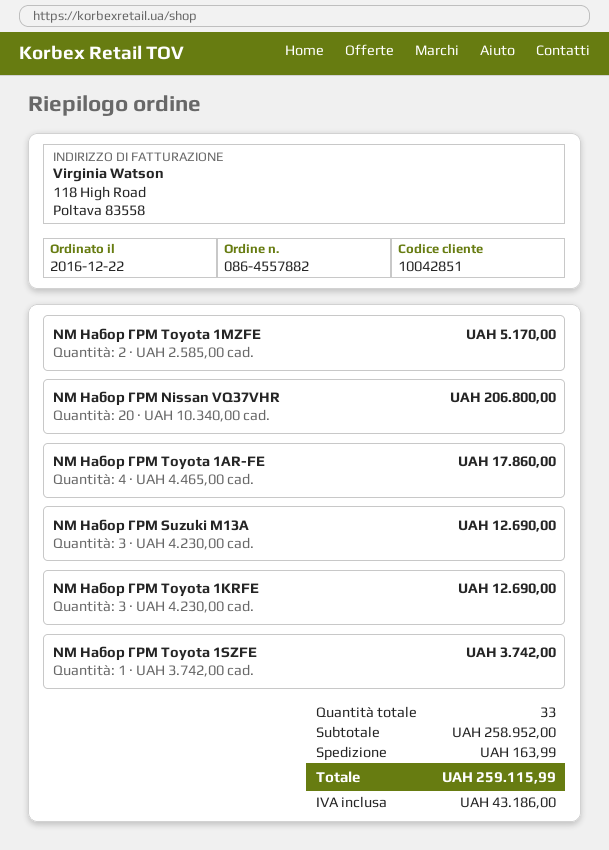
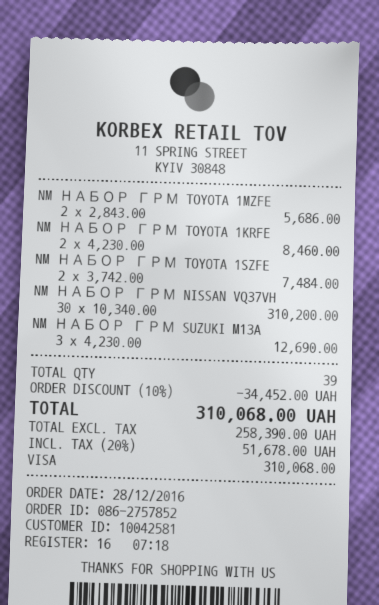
order number: 086-4557882 -> 086-2757852
order date: 2016-12-22 -> 2016-12-28
customer number: 10042851 -> 10042581
NM Набор ГРМ Toyota 1MZFE: 2 x 2585.00 = 5170.00 -> 2 x 2843.00 = 5686.00
NM Набор ГРМ Nissan VQ37VHR: 20 x 10340.00 = 206800.00 -> 30 x 10340.00 = 310200.00
NM Набор ГРМ Toyota 1AR-FE: 4 x 4465.00 = 17860.00 -> none
NM Набор ГРМ Toyota 1KRFE: 3 x 4230.00 = 12690.00 -> 2 x 4230.00 = 8460.00
NM Набор ГРМ Toyota 1SZFE: 1 x 3742.00 = 3742.00 -> 2 x 3742.00 = 7484.00
total quantity: 33 -> 39
discount: none -> 10% = 34452.00
shipping: 163.99 -> none
tax: 43186.00 -> 51678.00
total: 259115.99 -> 310068.00

